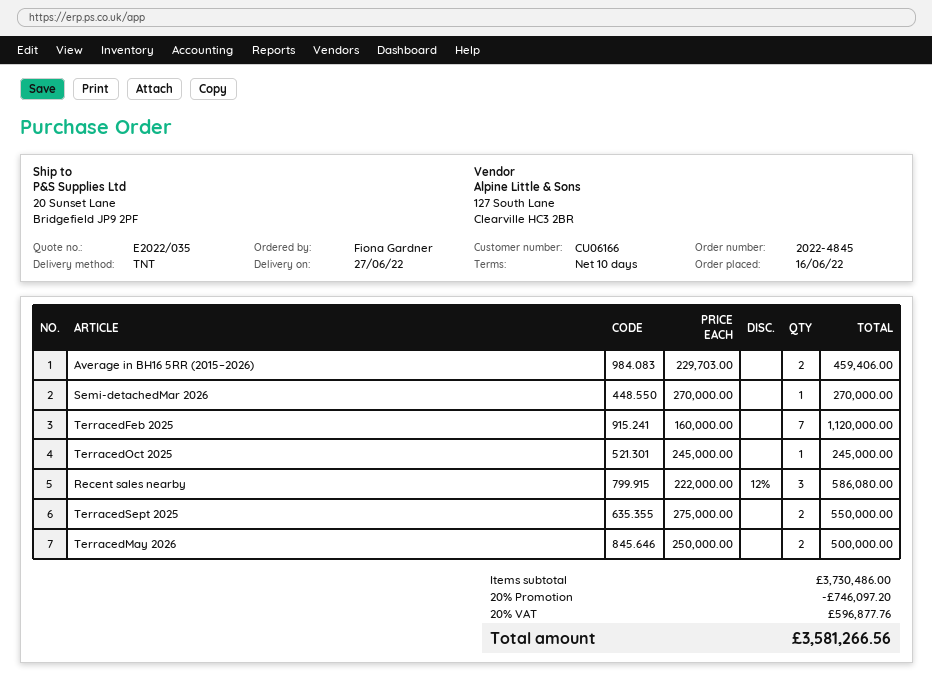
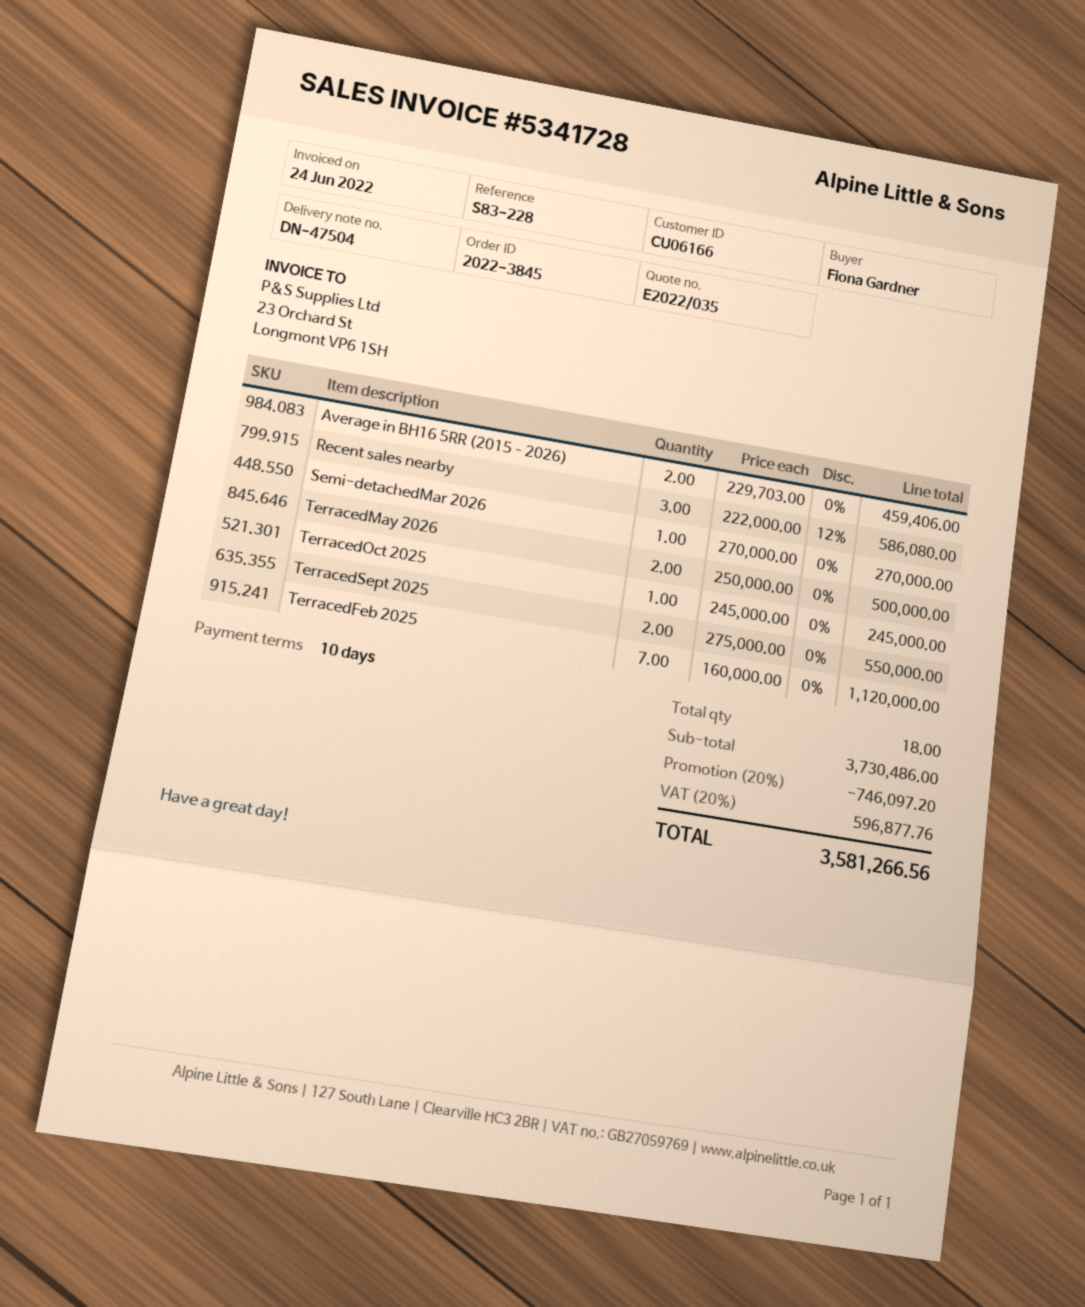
order number: 2022-4845 -> 2022-3845

